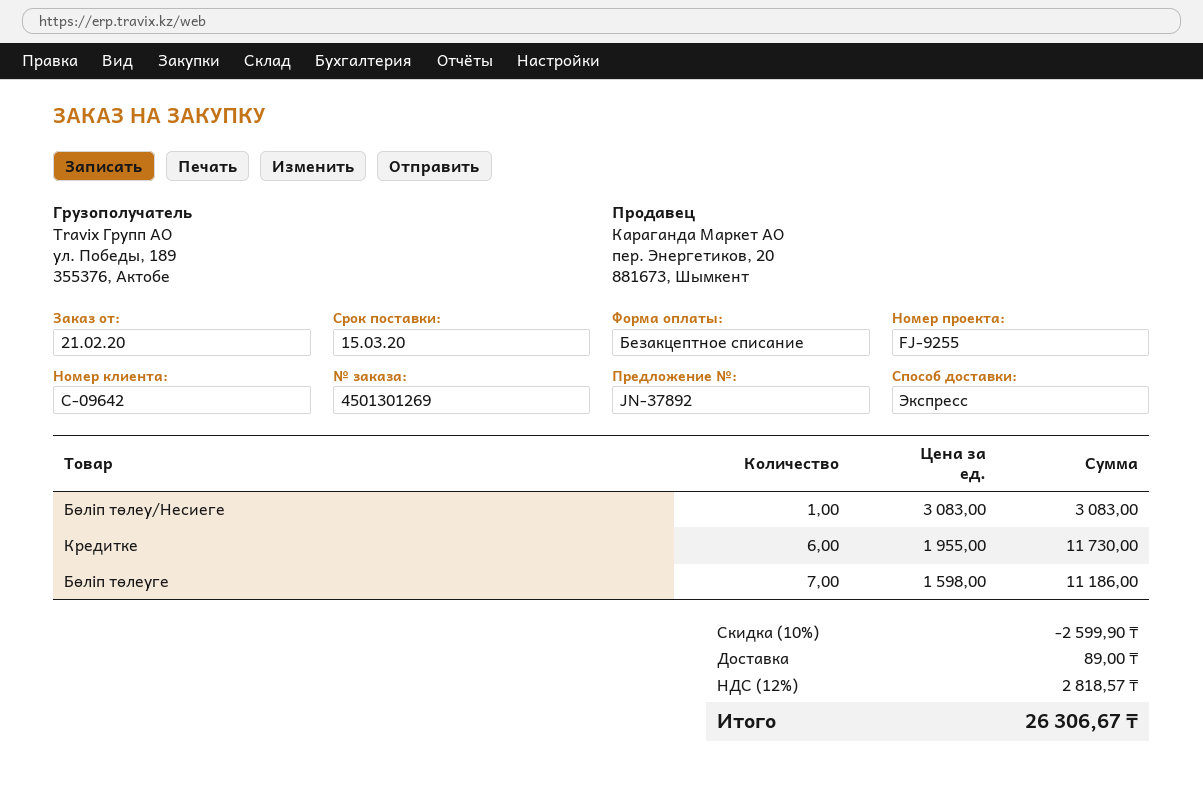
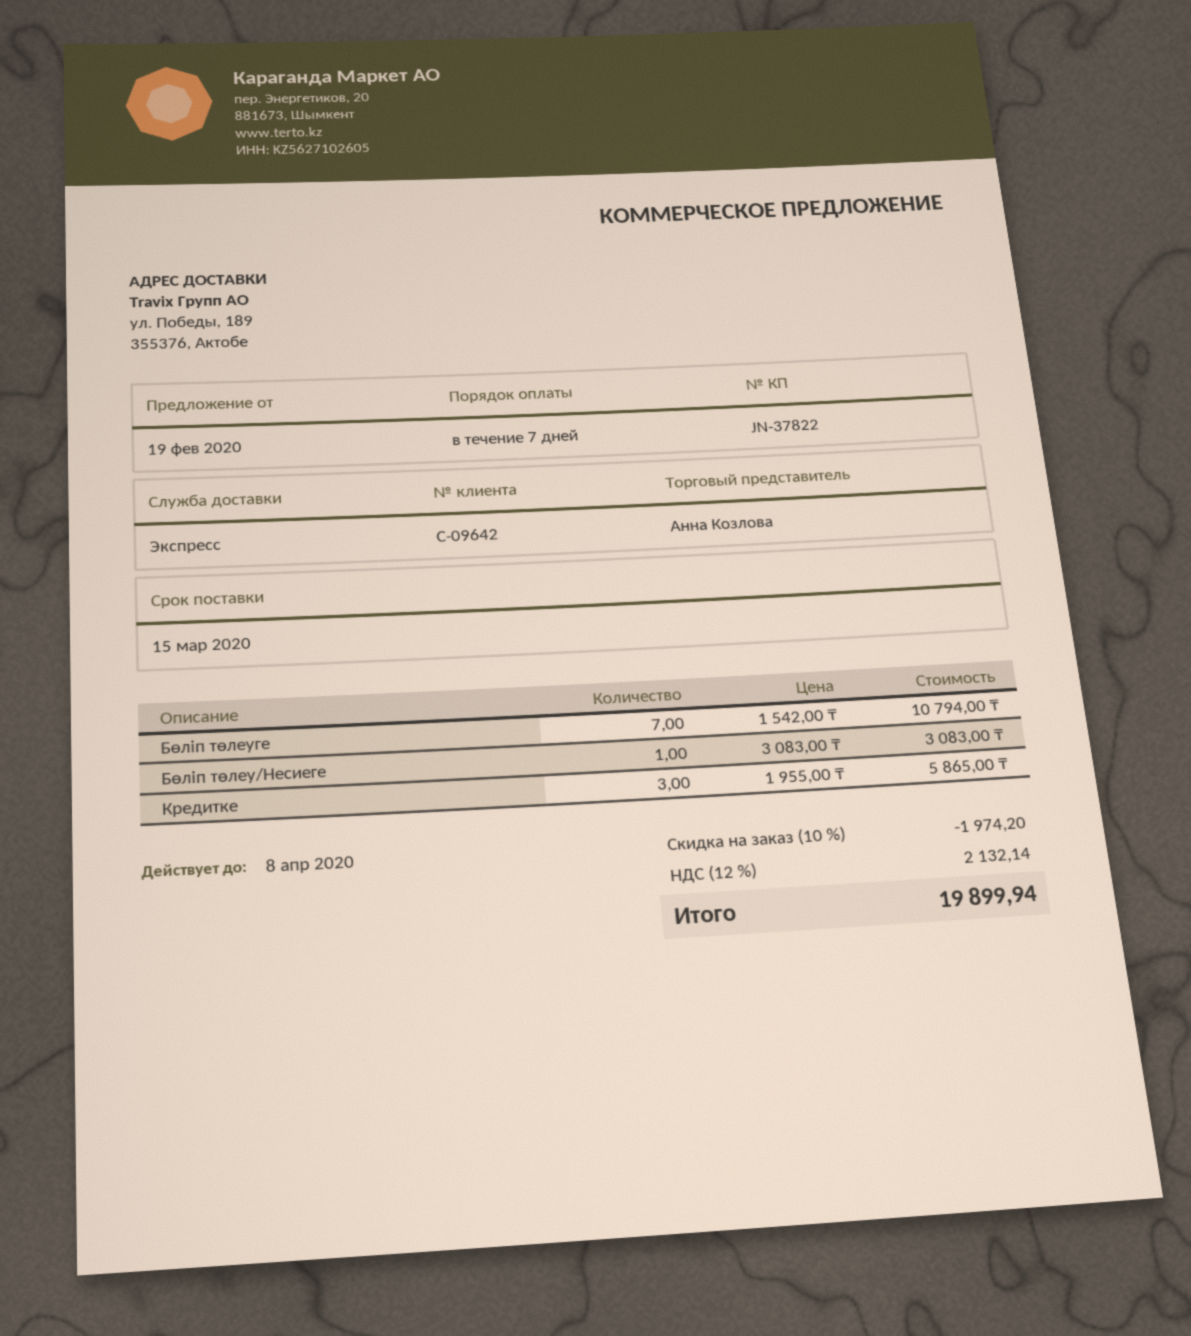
quote number: JN-37892 -> JN-37822
Кредитке: 6 x 1955.00 = 11730.00 -> 3 x 1955.00 = 5865.00
Бөліп төлеуге: 7 x 1598.00 = 11186.00 -> 7 x 1542.00 = 10794.00
discount: 10% = 2599.90 -> 10% = 1974.20
shipping: 89.00 -> none
tax: 12% = 2818.57 -> 12% = 2132.14
total: 26306.67 -> 19899.94

